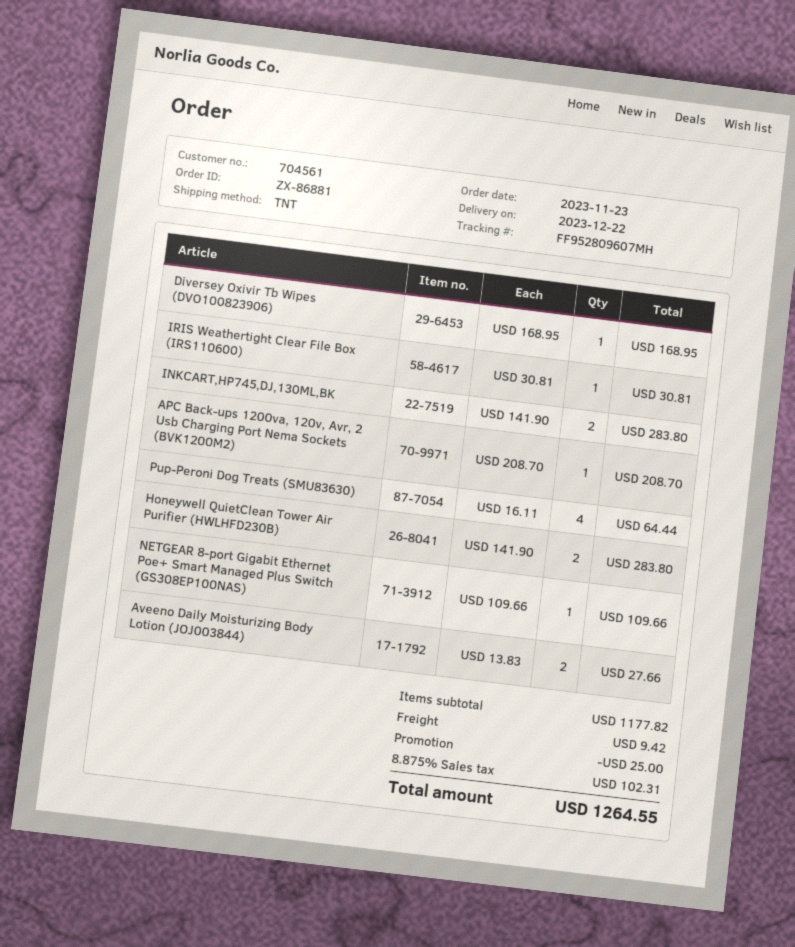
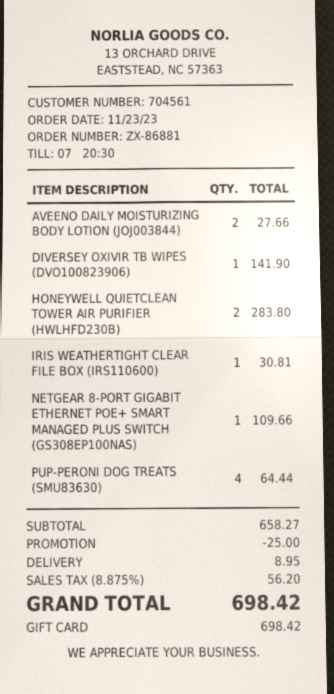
Diversey Oxivir Tb Wipes (DVO100823906): 1 for 168.95 -> 1 for 141.90
INKCART,HP745,DJ,130ML,BK: 2 for 283.80 -> none
APC Back-ups 1200va, 120v, Avr, 2 Usb Charging Port Nema Sockets (BVK1200M2): 1 for 208.70 -> none
subtotal: 1177.82 -> 658.27
shipping: 9.42 -> 8.95
tax: 8.875% = 102.31 -> 8.875% = 56.20
total: 1264.55 -> 698.42

